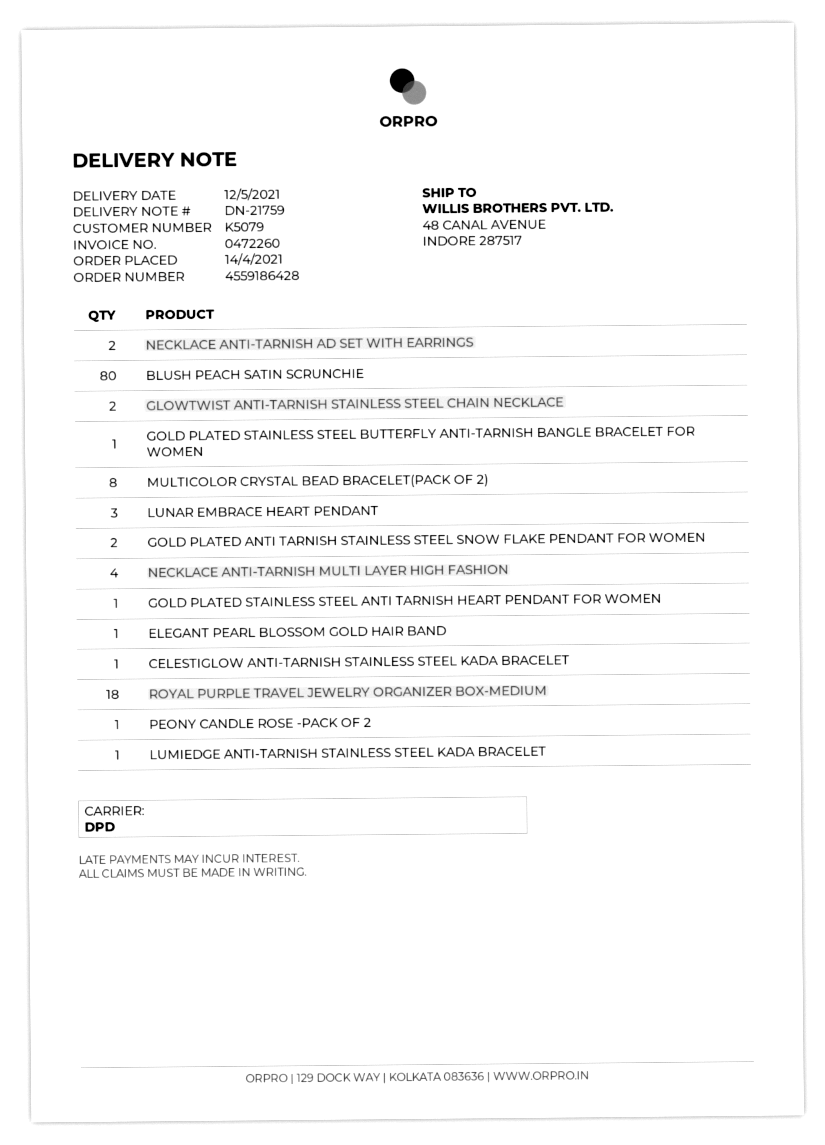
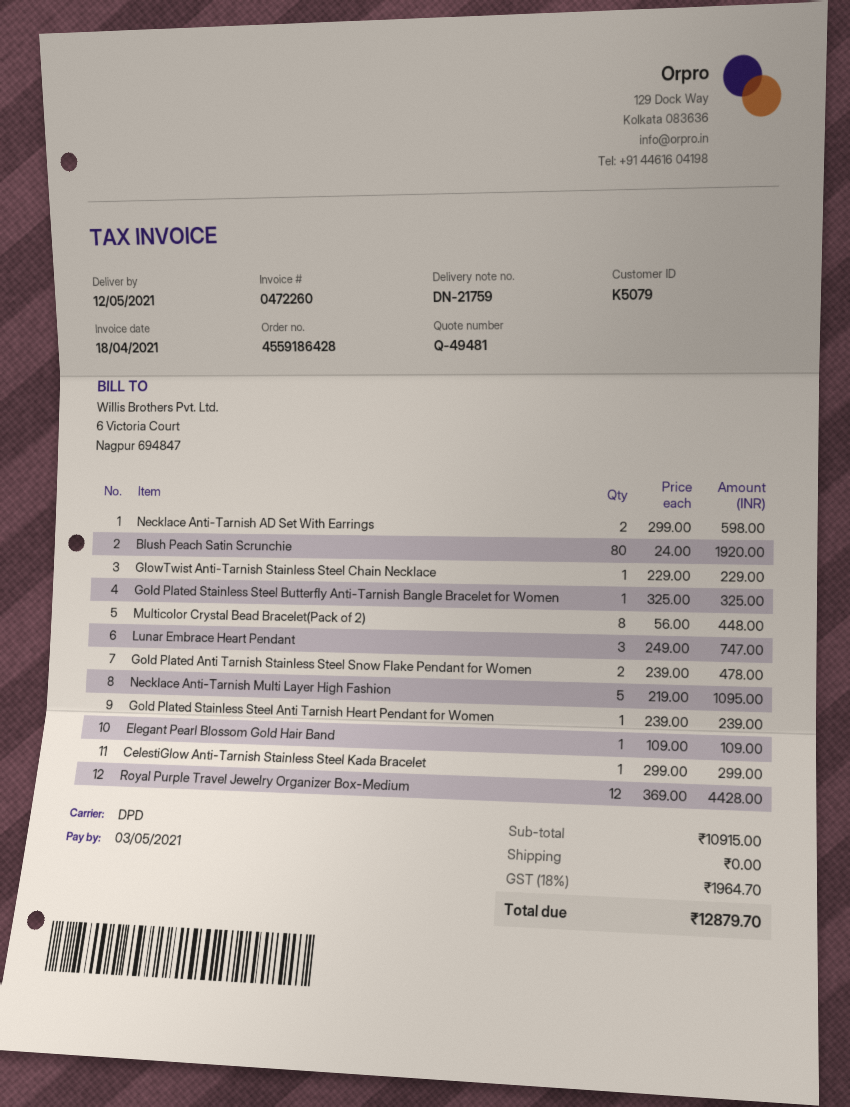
GLOWTWIST ANTI-TARNISH STAINLESS STEEL CHAIN NECKLACE: 2 -> 1
NECKLACE ANTI-TARNISH MULTI LAYER HIGH FASHION: 4 -> 5
ROYAL PURPLE TRAVEL JEWELRY ORGANIZER BOX-MEDIUM: 18 -> 12
PEONY CANDLE ROSE -PACK OF 2: 1 -> none
LUMIEDGE ANTI-TARNISH STAINLESS STEEL KADA BRACELET: 1 -> none

